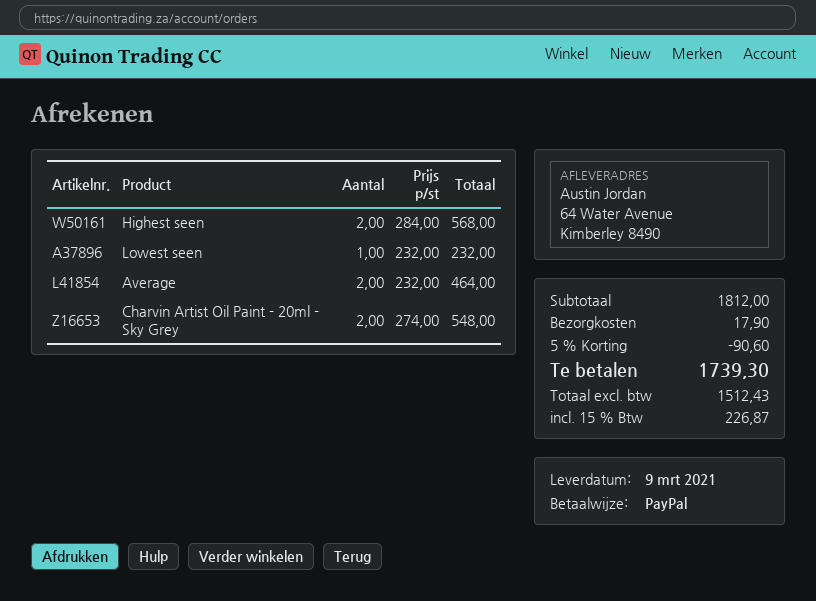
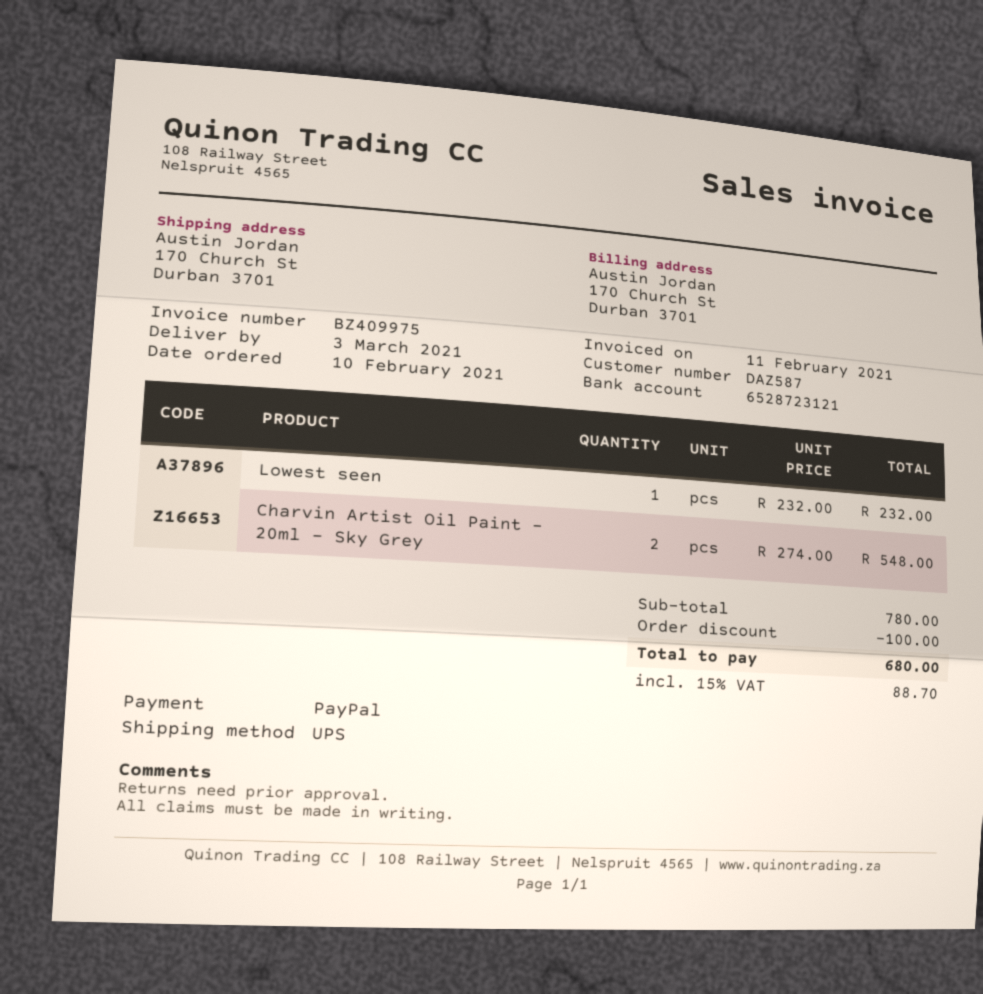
delivery date: 2021-03-09 -> 2021-03-03
ship to: 64 Water Avenue, Kimberley 8490 -> 170 Church St, Durban 3701
Highest seen: 2 x 284.00 = 568.00 -> none
Average: 2 x 232.00 = 464.00 -> none
subtotal: 1812.00 -> 780.00
discount: 90.60 -> 100.00
shipping: 17.90 -> none
tax: 15% = 226.87 -> 15% = 88.70
total: 1739.30 -> 680.00

